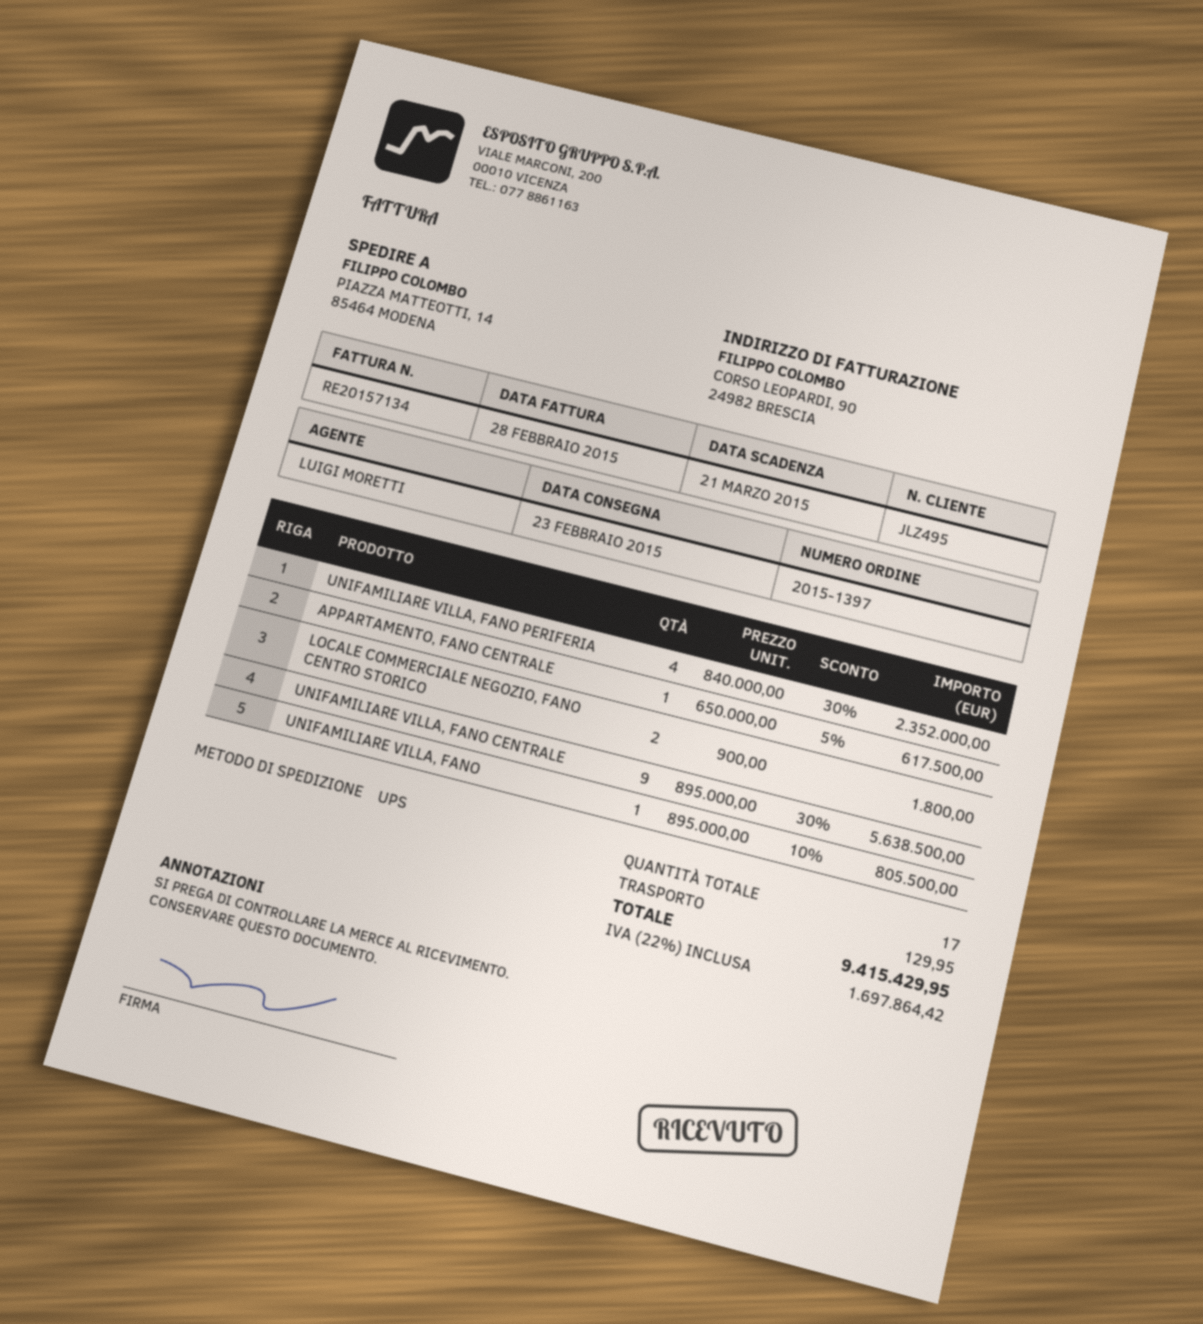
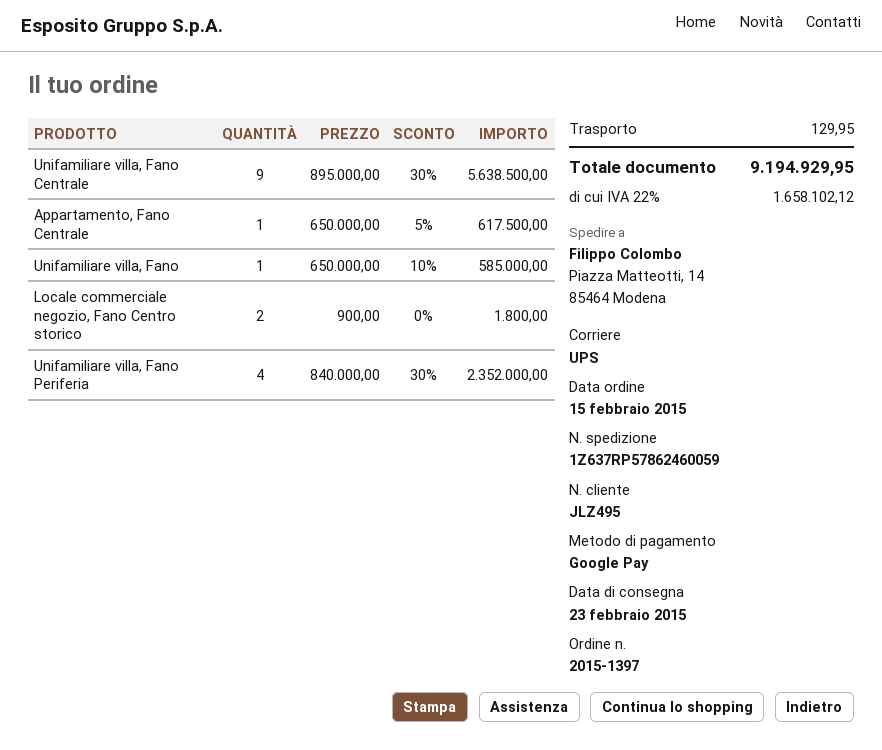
UNIFAMILIARE VILLA, FANO: 1 x 895000.00 - 10% = 805500.00 -> 1 x 650000.00 - 10% = 585000.00
tax: 22% = 1697864.42 -> 22% = 1658102.12
total: 9415429.95 -> 9194929.95

